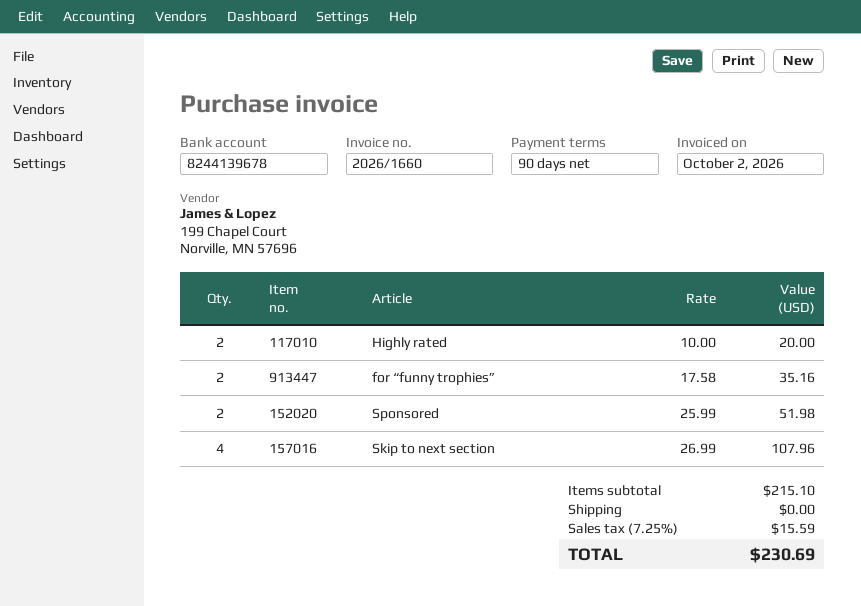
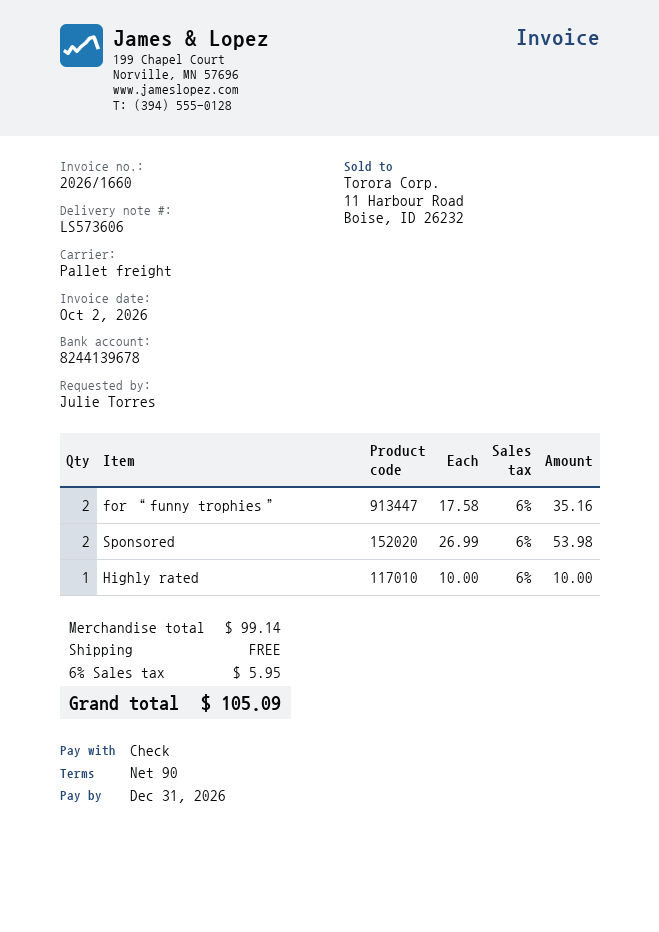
Highly rated: 2 x 10.00 = 20.00 -> 1 x 10.00 = 10.00
Sponsored: 2 x 25.99 = 51.98 -> 2 x 26.99 = 53.98
Skip to next section: 4 x 26.99 = 107.96 -> none
subtotal: 215.10 -> 99.14
tax: 7.25% = 15.59 -> 6% = 5.95
total: 230.69 -> 105.09

